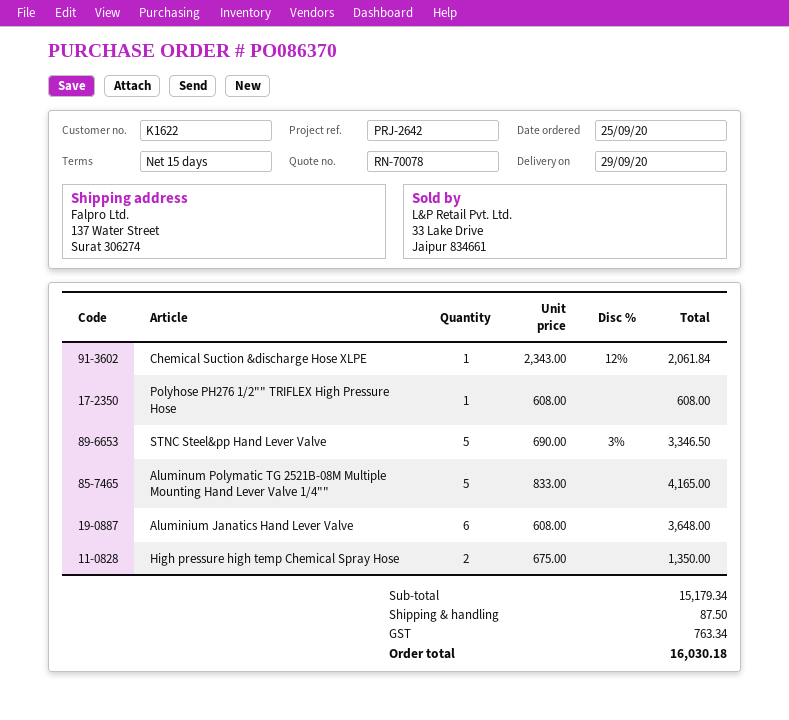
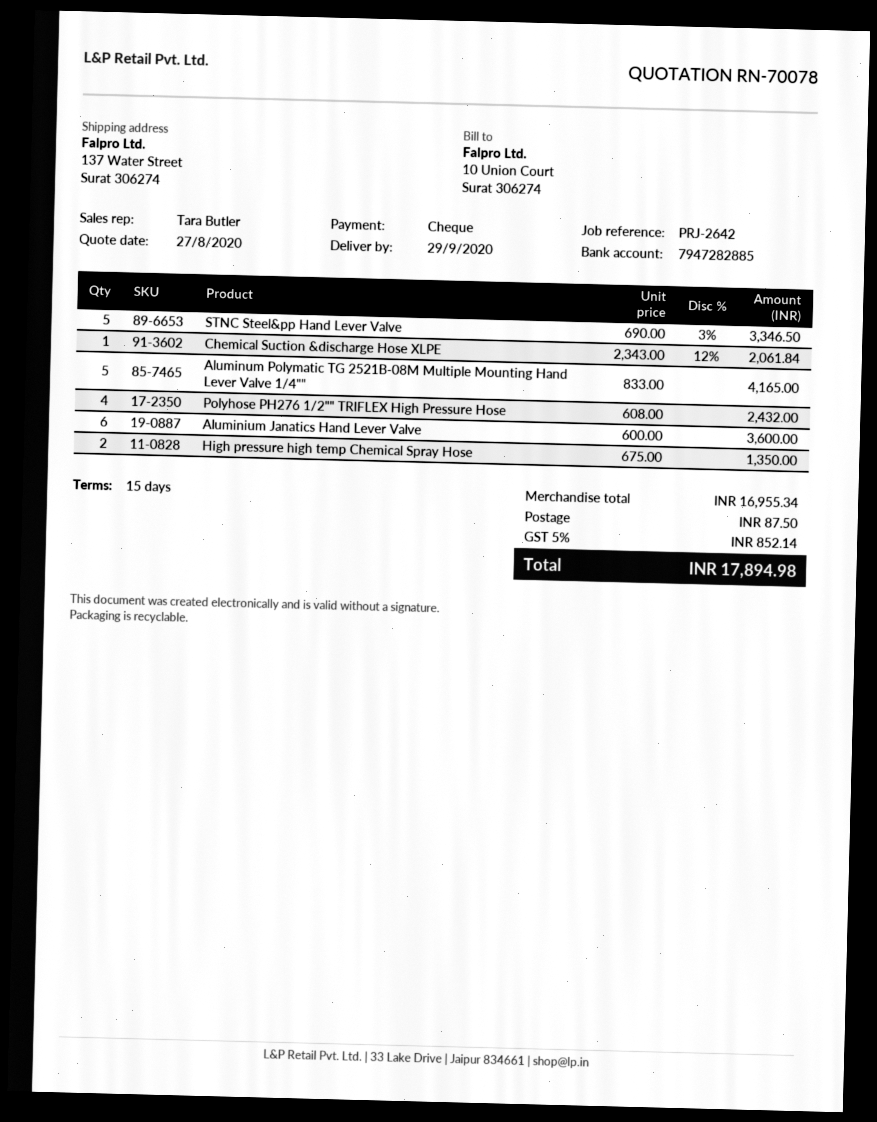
Polyhose PH276 1/2"" TRIFLEX High Pressure Hose: 1 x 608.00 = 608.00 -> 4 x 608.00 = 2432.00
Aluminium Janatics Hand Lever Valve: 6 x 608.00 = 3648.00 -> 6 x 600.00 = 3600.00
subtotal: 15179.34 -> 16955.34
tax: 763.34 -> 852.14
total: 16030.18 -> 17894.98

